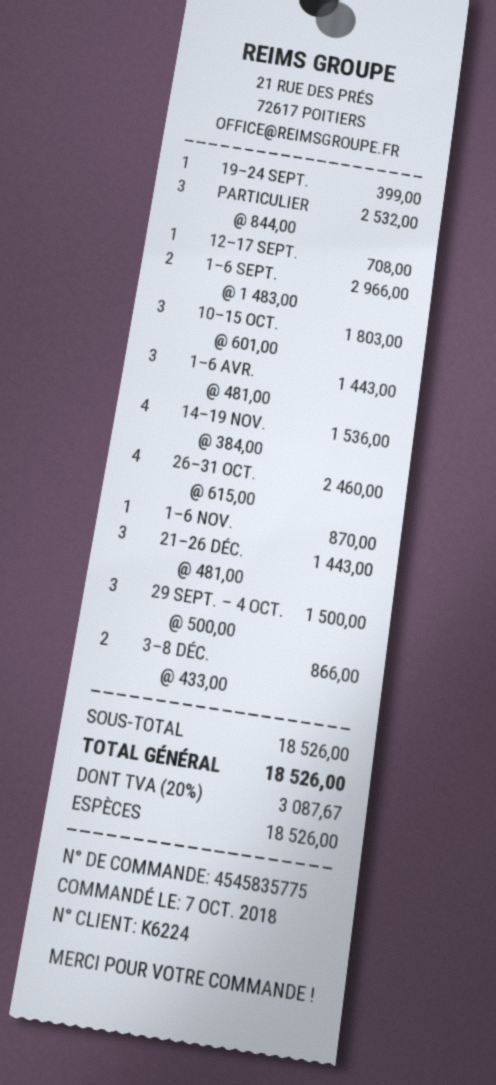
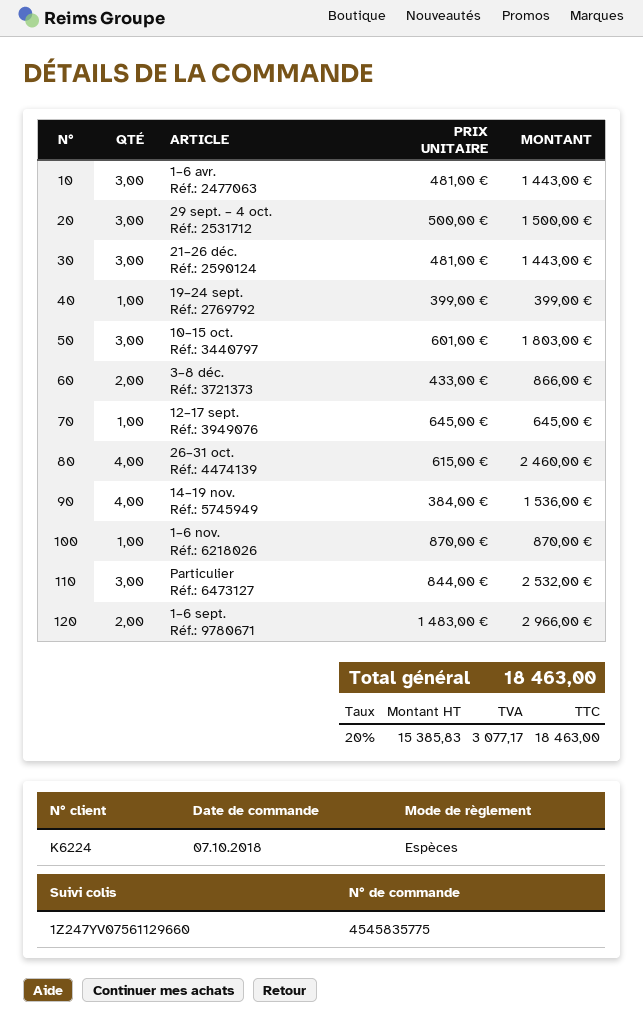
12–17 SEPT.: 1 x 708.00 = 708.00 -> 1 x 645.00 = 645.00
tax: 20% = 3087.67 -> 20% = 3077.17
total: 18526.00 -> 18463.00

